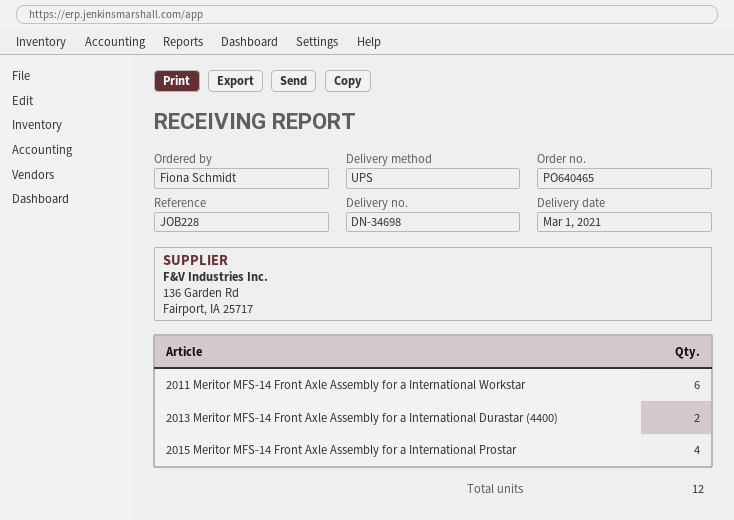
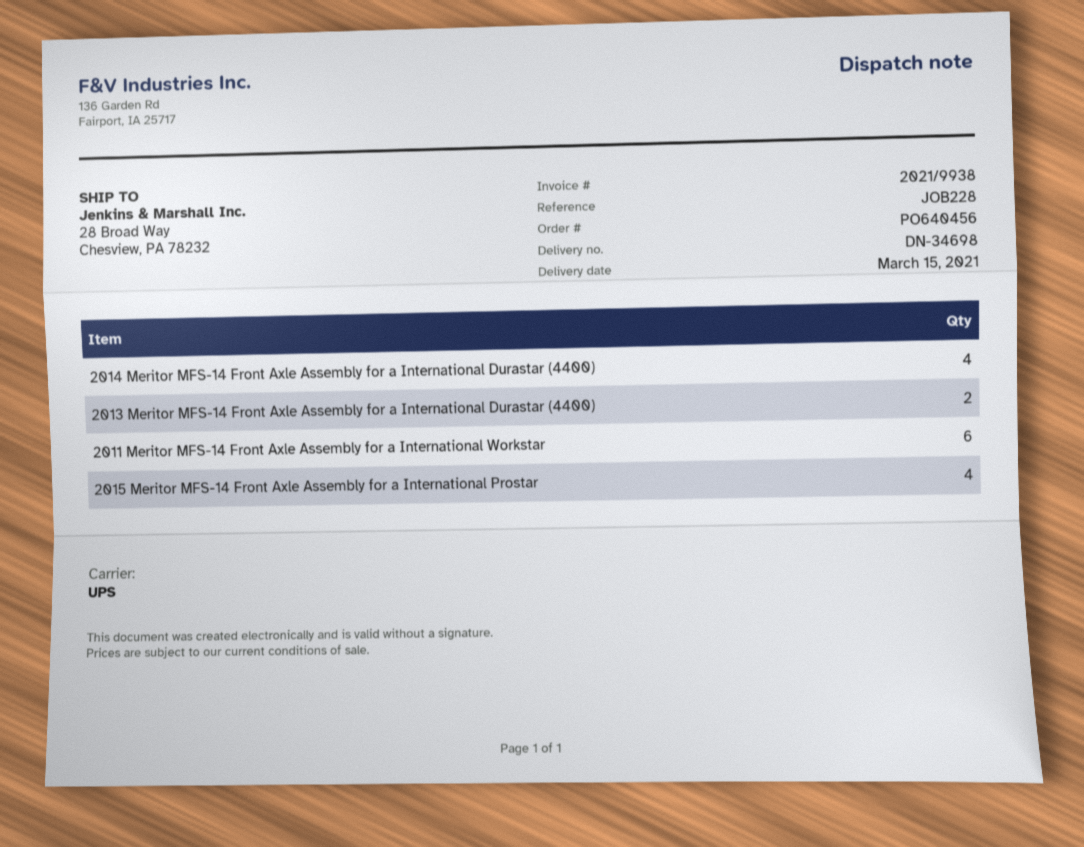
order number: PO640465 -> PO640456
delivery date: 2021-03-01 -> 2021-03-15
2014 Meritor MFS-14 Front Axle Assembly for a International Durastar (4400): none -> 4

